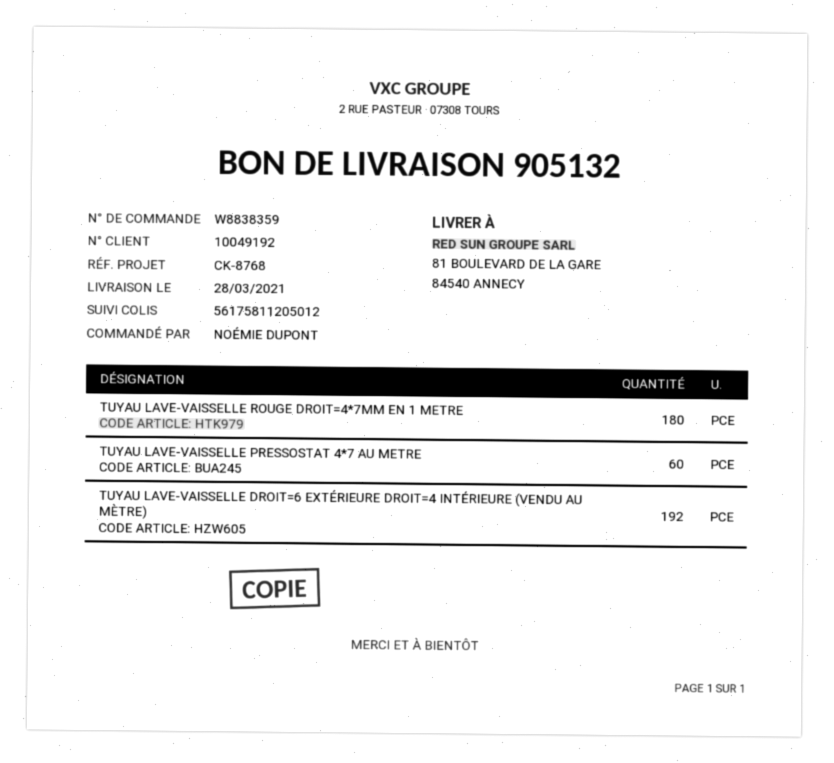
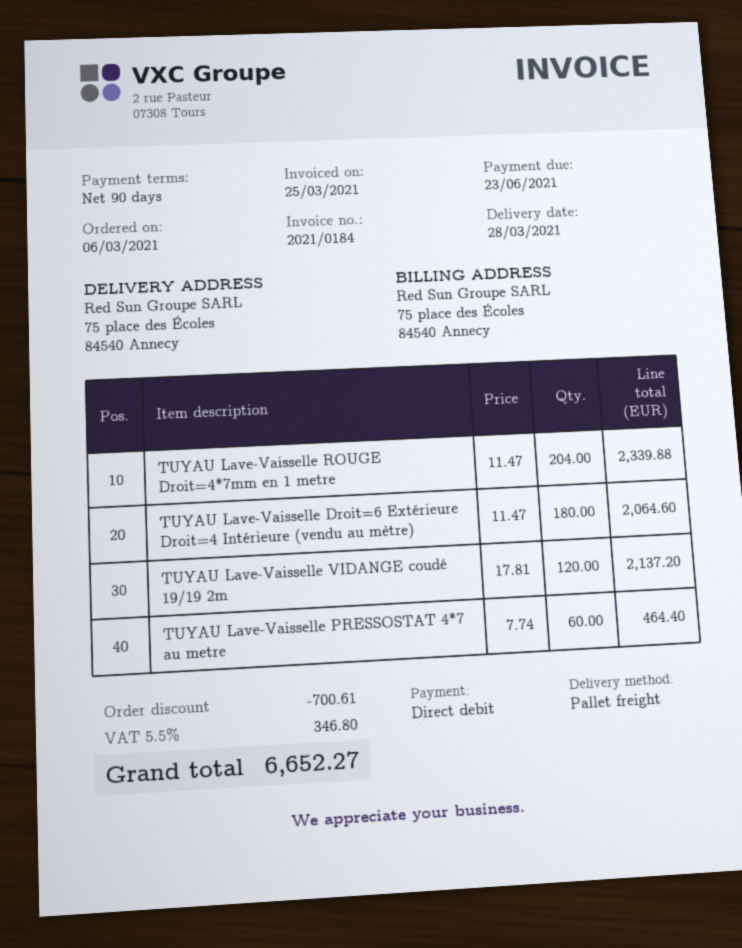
ship to: 81 BOULEVARD DE LA GARE, 84540 ANNECY -> 75 place des Écoles, 84540 Annecy
TUYAU LAVE-VAISSELLE ROUGE DROIT=4*7MM EN 1 METRE: 180 -> 204
TUYAU LAVE-VAISSELLE DROIT=6 EXTÉRIEURE DROIT=4 INTÉRIEURE (VENDU AU MÈTRE): 192 -> 180
TUYAU Lave-Vaisselle VIDANGE coudé 19/19 2m: none -> 120

